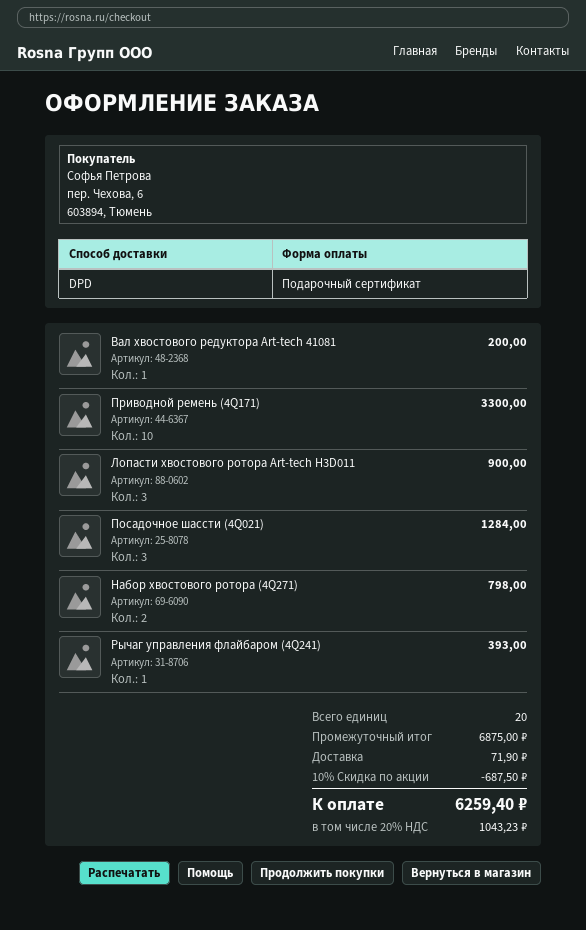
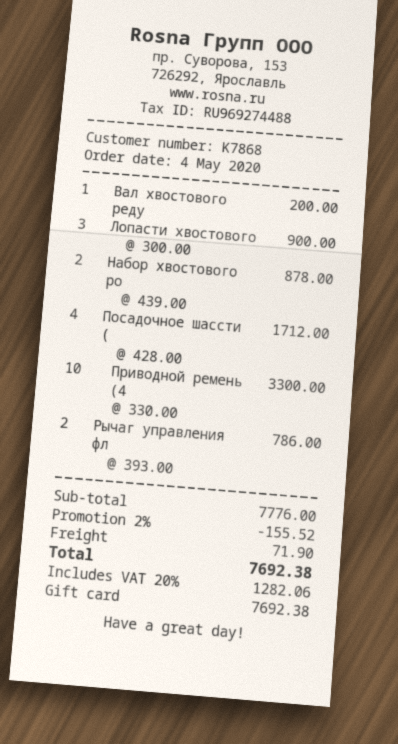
Посадочное шассти (4Q021): 3 for 1284.00 -> 4 for 1712.00
Набор хвостового ротора (4Q271): 2 for 798.00 -> 2 for 878.00
Рычаг управления флайбаром (4Q241): 1 for 393.00 -> 2 for 786.00
subtotal: 6875.00 -> 7776.00
discount: 10% = 687.50 -> 2% = 155.52
tax: 20% = 1043.23 -> 20% = 1282.06
total: 6259.40 -> 7692.38

